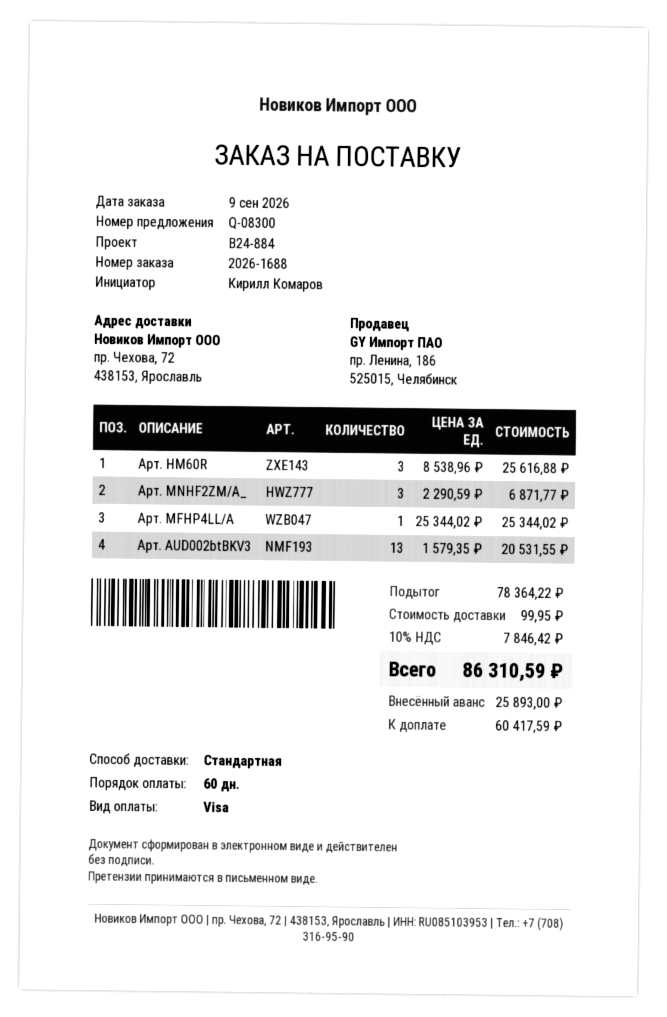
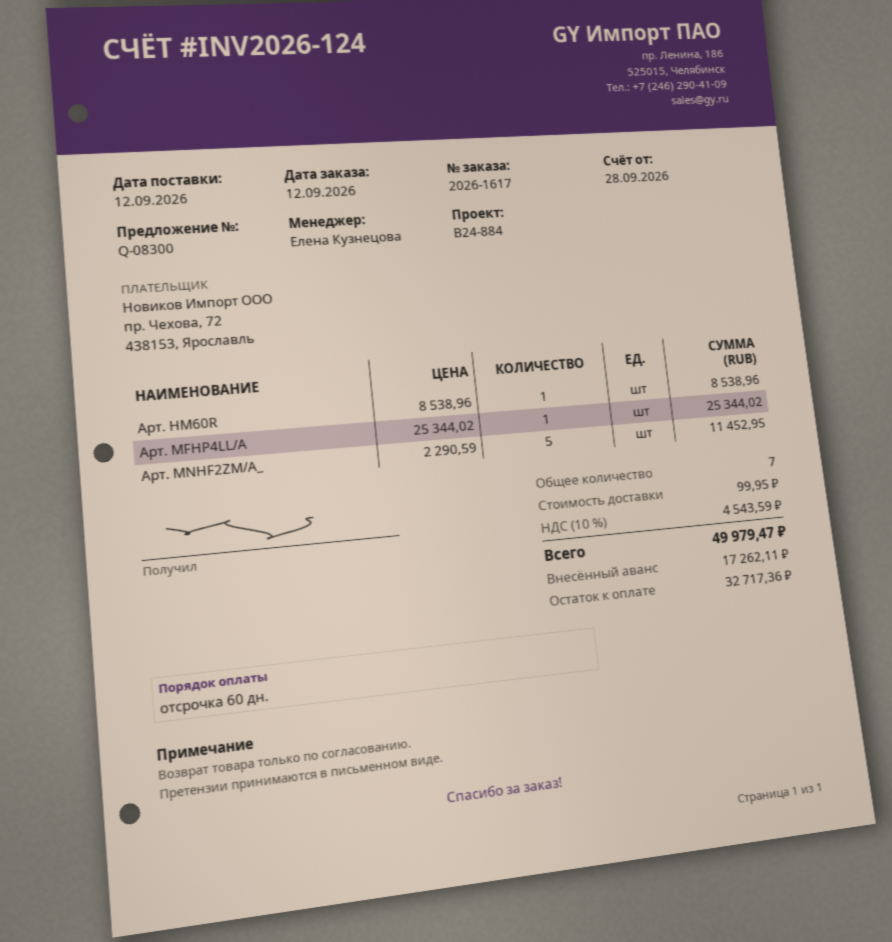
order number: 2026-1688 -> 2026-1617
order date: 2026-09-09 -> 2026-09-12
Арт. HM60R: 3 x 8538.96 = 25616.88 -> 1 x 8538.96 = 8538.96
Арт. MNHF2ZM/A_: 3 x 2290.59 = 6871.77 -> 5 x 2290.59 = 11452.95
Арт. AUD002btBKV3: 13 x 1579.35 = 20531.55 -> none
tax: 10% = 7846.42 -> 10% = 4543.59
total: 86310.59 -> 49979.47
deposit: 25893.00 -> 17262.11
balance: 60417.59 -> 32717.36

